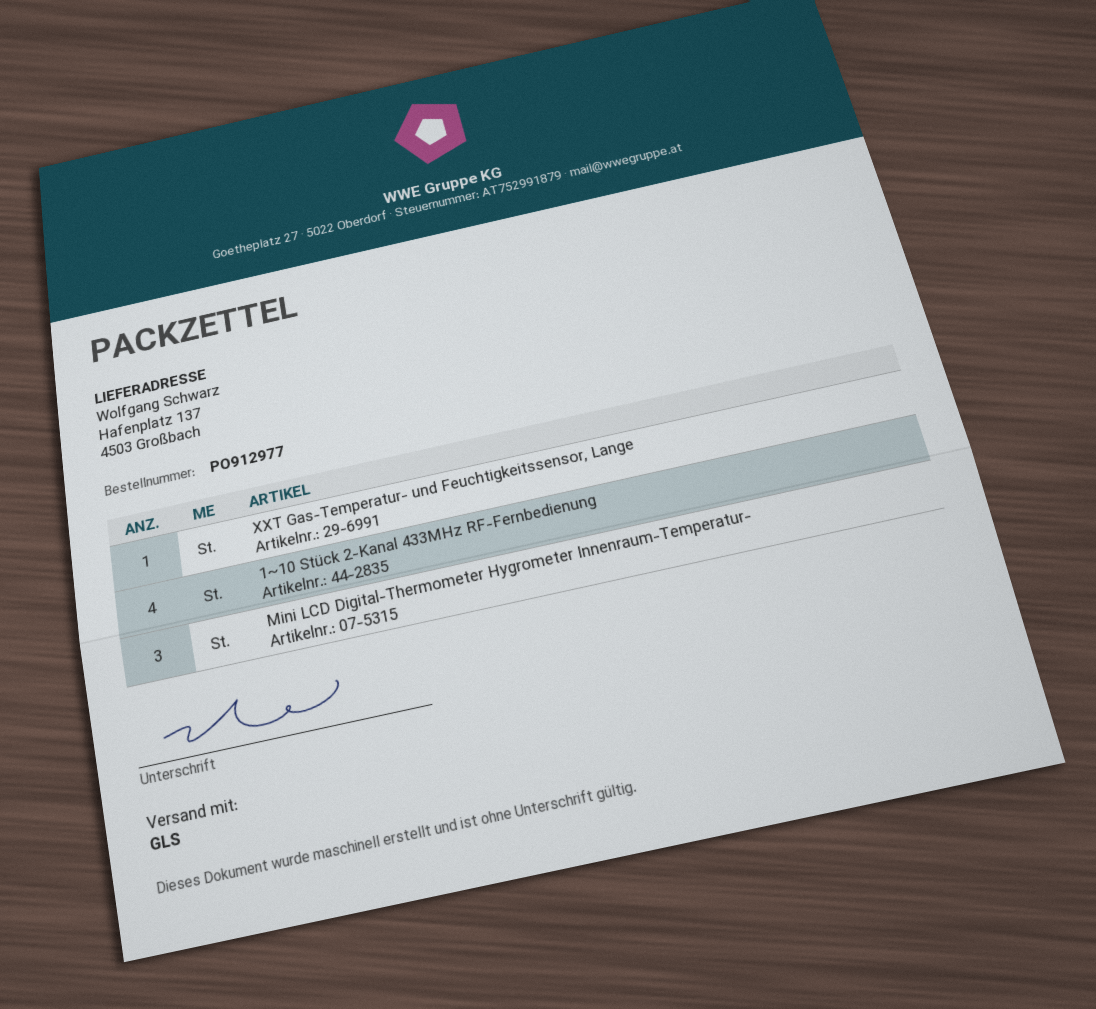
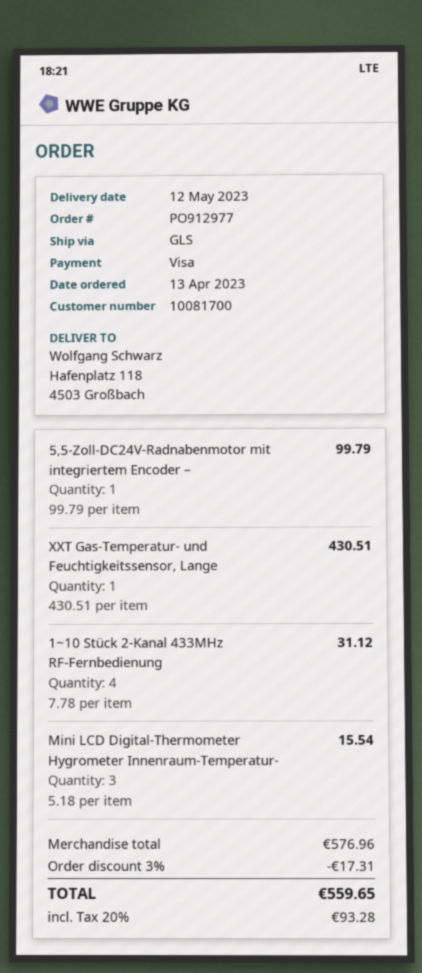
ship to: Hafenplatz 137, 4503 Großbach -> Hafenplatz 118, 4503 Großbach
5,5-Zoll-DC24V-Radnabenmotor mit integriertem Encoder –: none -> 1

